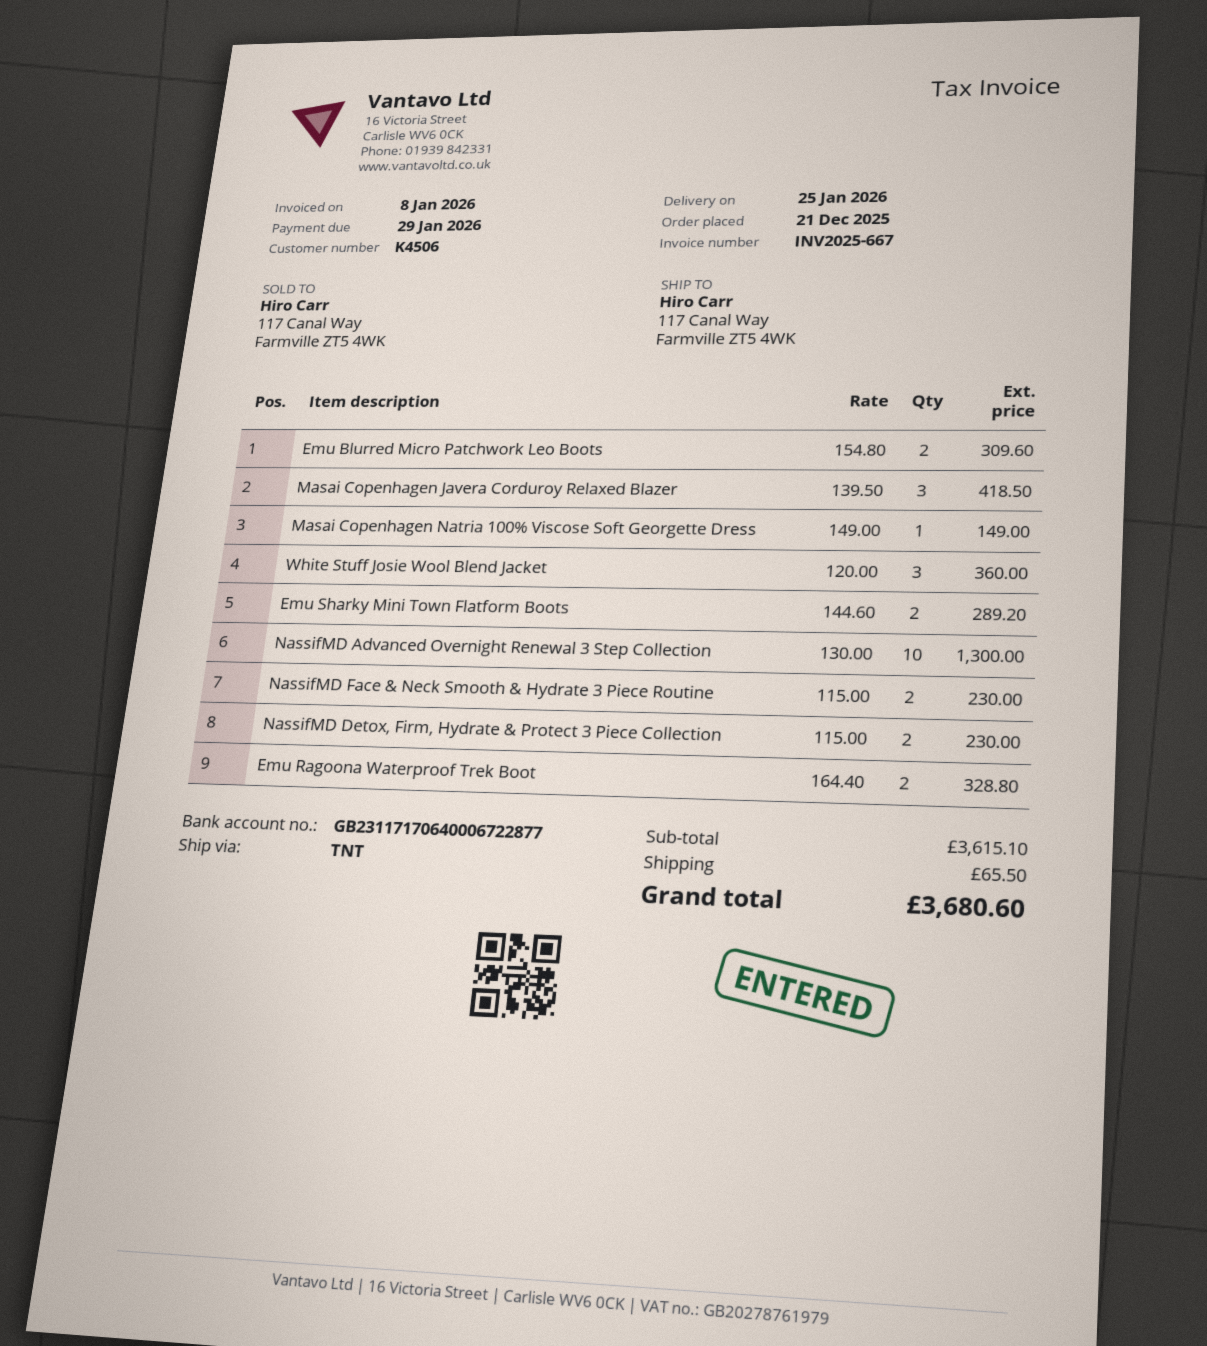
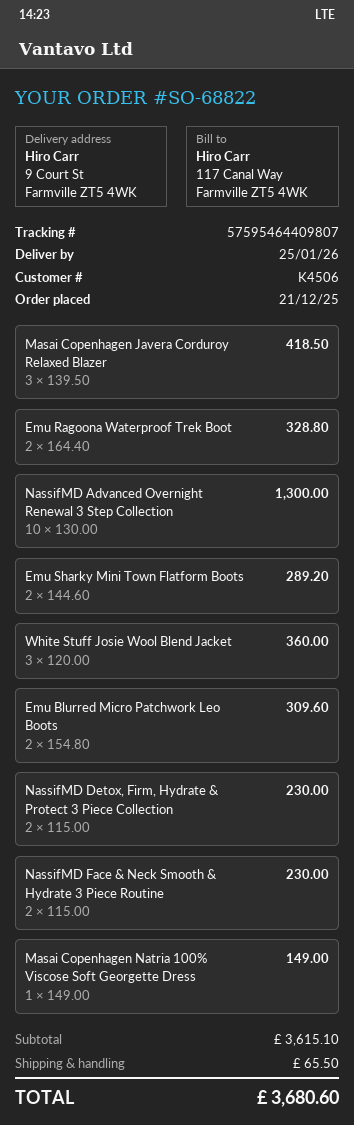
ship to: 117 Canal Way, Farmville ZT5 4WK -> 9 Court St, Farmville ZT5 4WK

